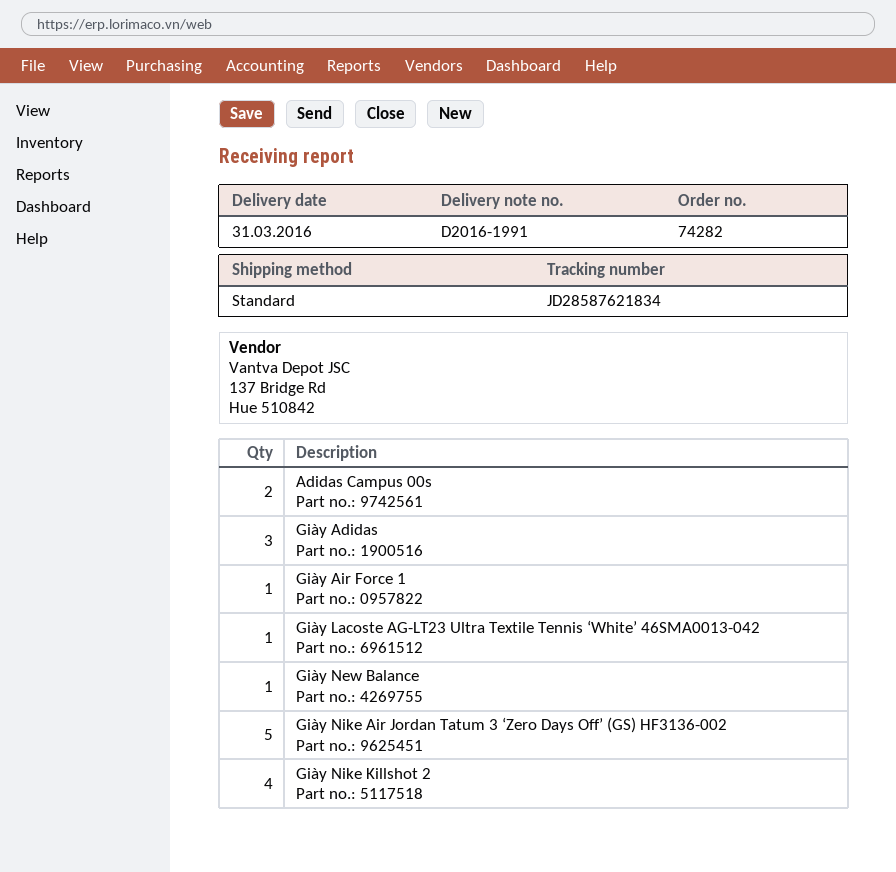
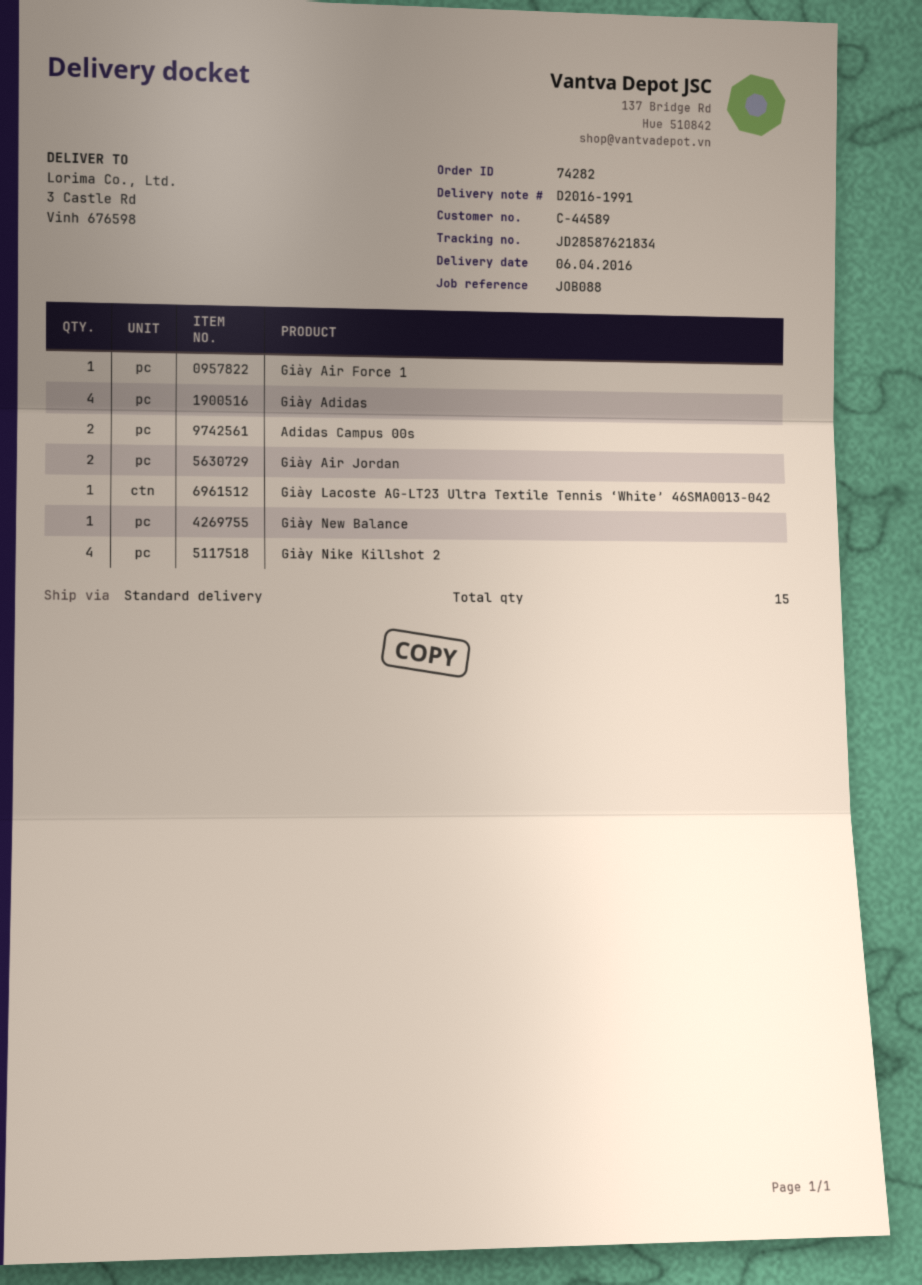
delivery date: 2016-03-31 -> 2016-04-06
Giày Adidas: 3 -> 4
Giày Nike Air Jordan Tatum 3 ‘Zero Days Off’ (GS) HF3136-002: 5 -> none
Giày Air Jordan: none -> 2

